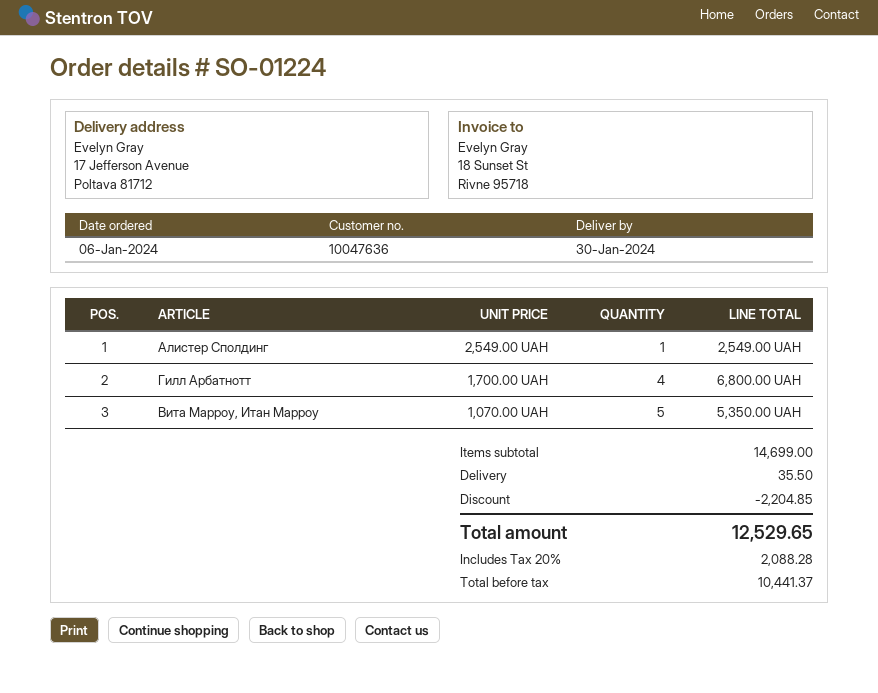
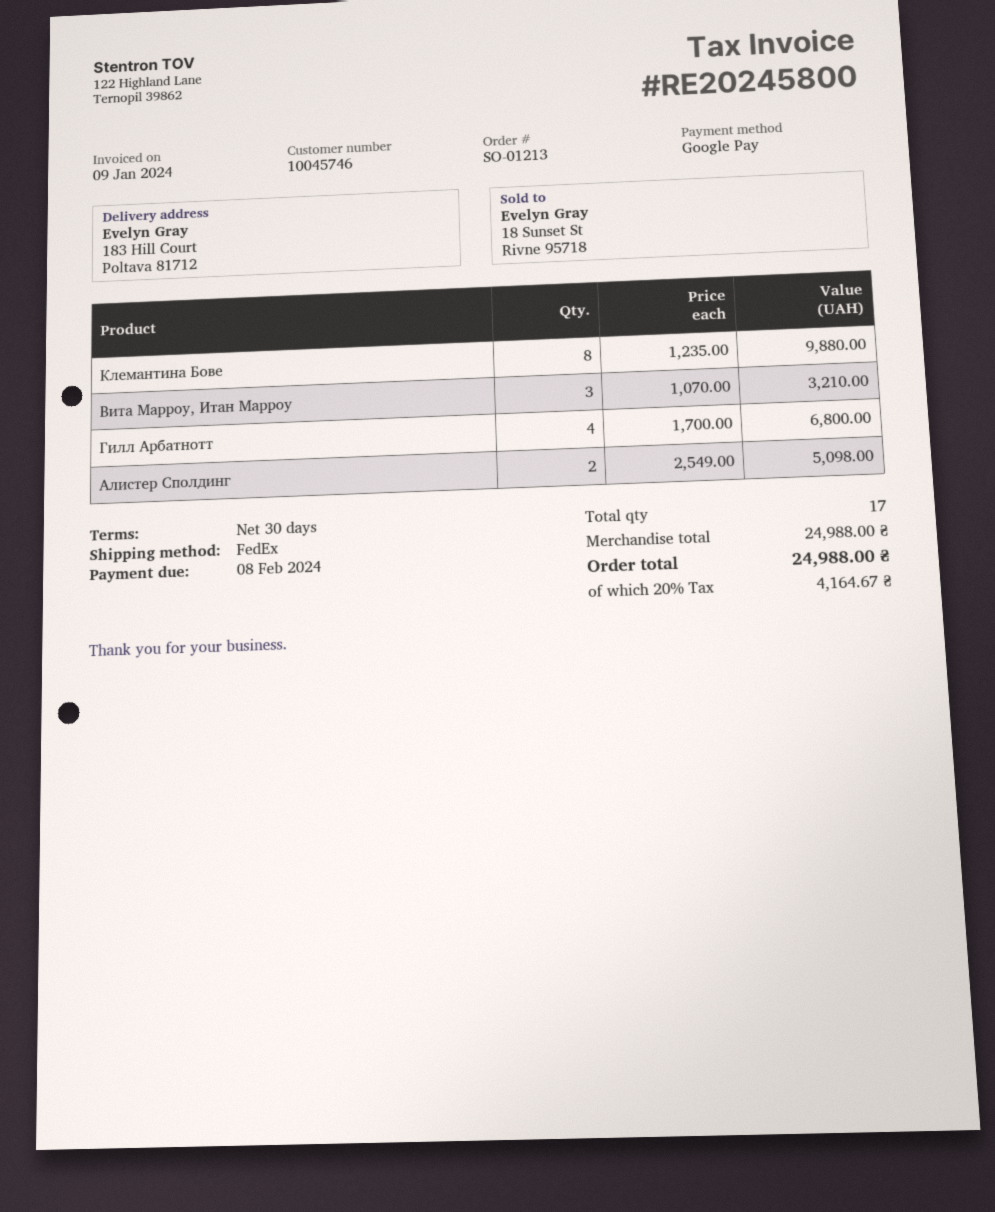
order number: SO-01224 -> SO-01213
customer number: 10047636 -> 10045746
ship to: 17 Jefferson Avenue, Poltava 81712 -> 183 Hill Court, Poltava 81712
Алистер Сполдинг: 1 x 2549.00 = 2549.00 -> 2 x 2549.00 = 5098.00
Вита Марроу, Итан Марроу: 5 x 1070.00 = 5350.00 -> 3 x 1070.00 = 3210.00
Клемантина Бове: none -> 8 x 1235.00 = 9880.00
subtotal: 14699.00 -> 24988.00
discount: 2204.85 -> none
shipping: 35.50 -> none
tax: 20% = 2088.28 -> 20% = 4164.67
total: 12529.65 -> 24988.00

